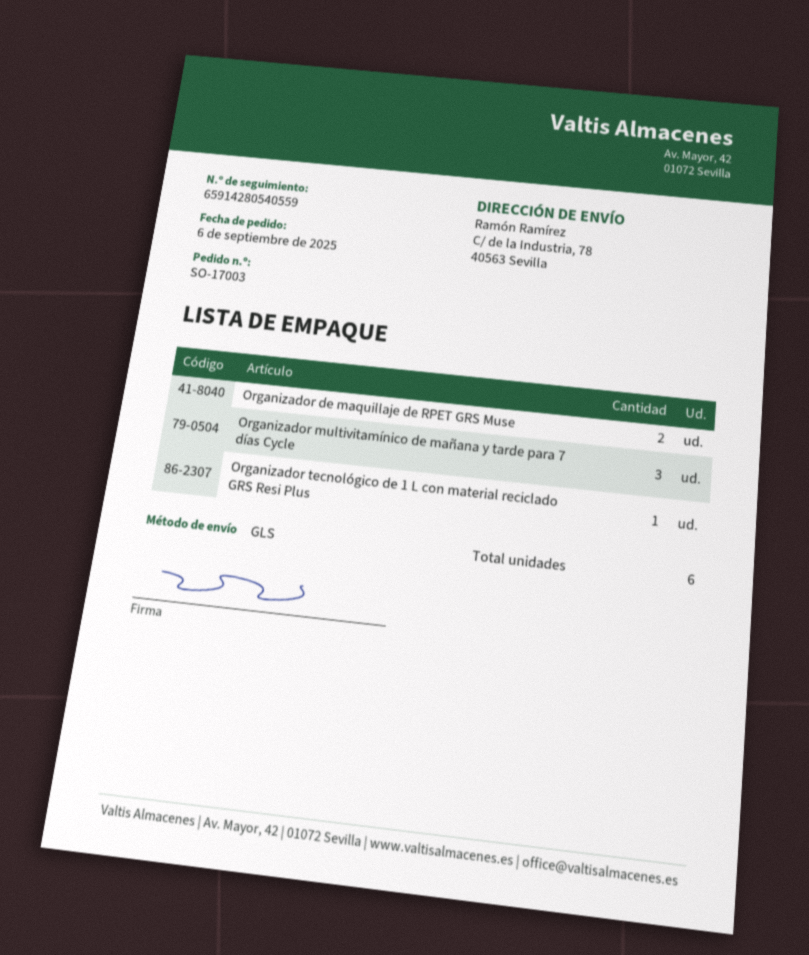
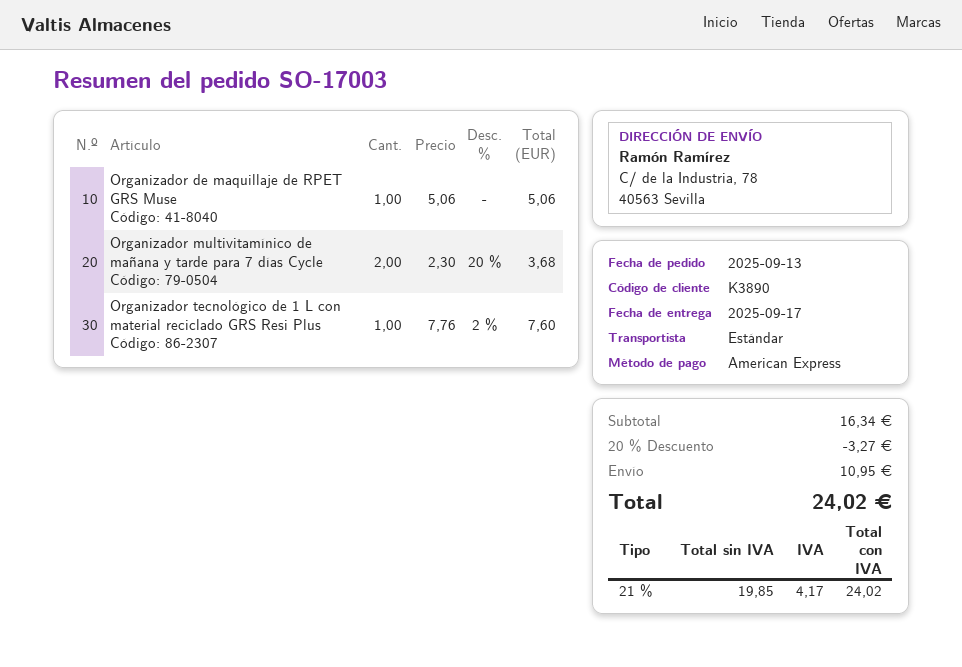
order date: 2025-09-06 -> 2025-09-13
shipping method: GLS -> standard
Organizador de maquillaje de RPET GRS Muse: 2 -> 1
Organizador multivitamínico de mañana y tarde para 7 días Cycle: 3 -> 2

